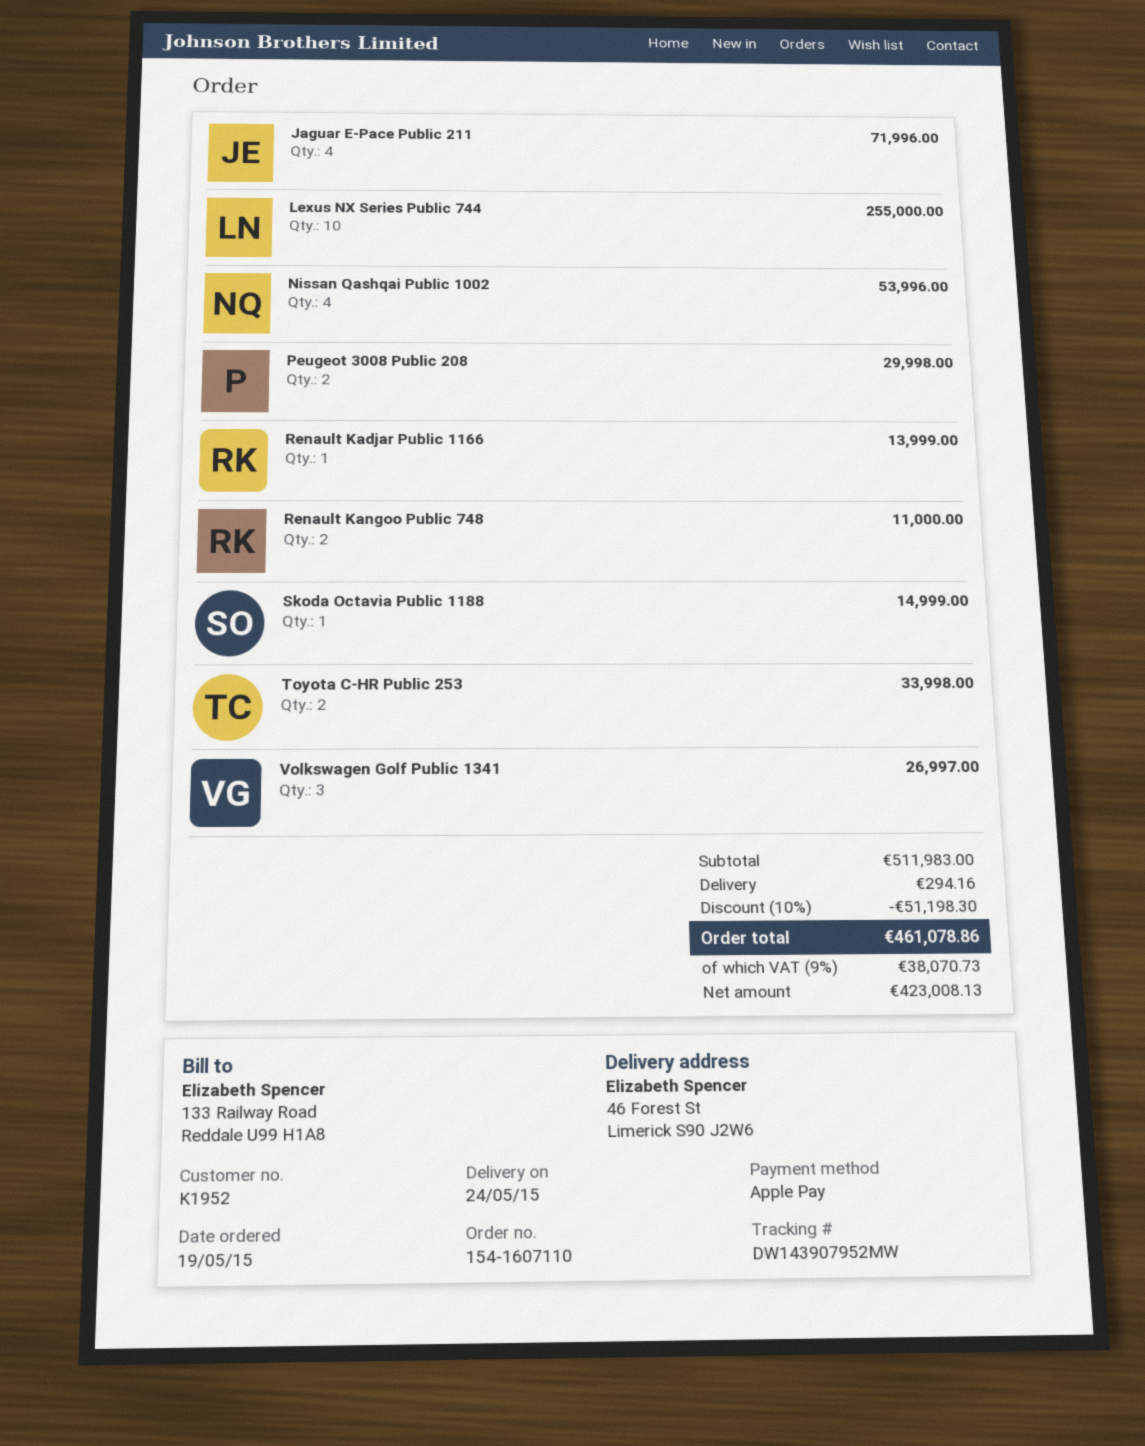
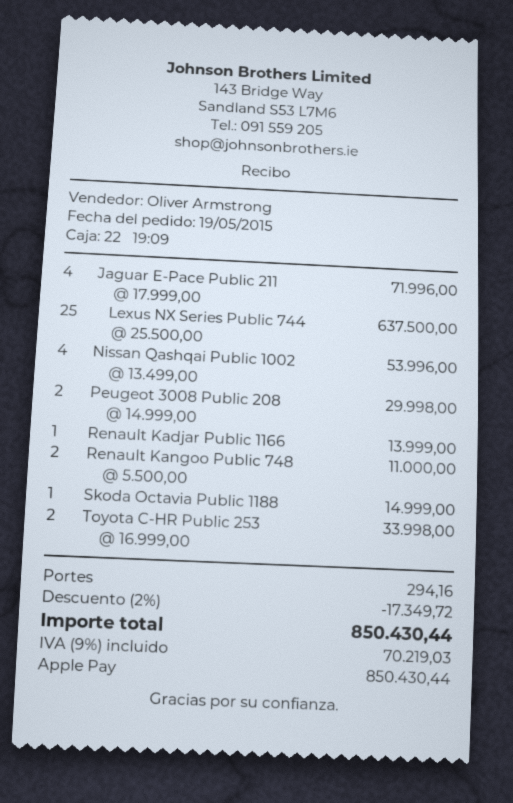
Lexus NX Series Public 744: 10 for 255000.00 -> 25 for 637500.00
Volkswagen Golf Public 1341: 3 for 26997.00 -> none
discount: 10% = 51198.30 -> 2% = 17349.72
tax: 9% = 38070.73 -> 9% = 70219.03
total: 461078.86 -> 850430.44

